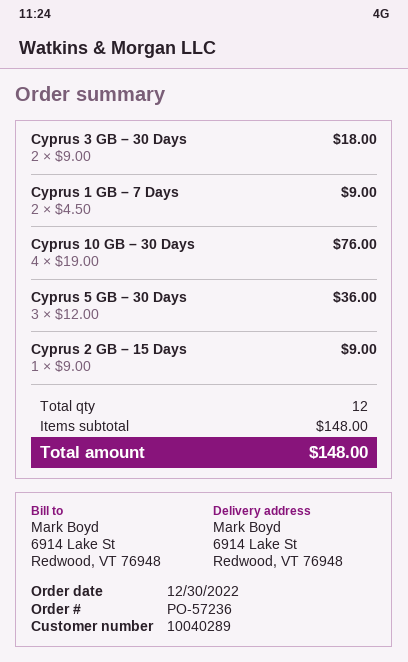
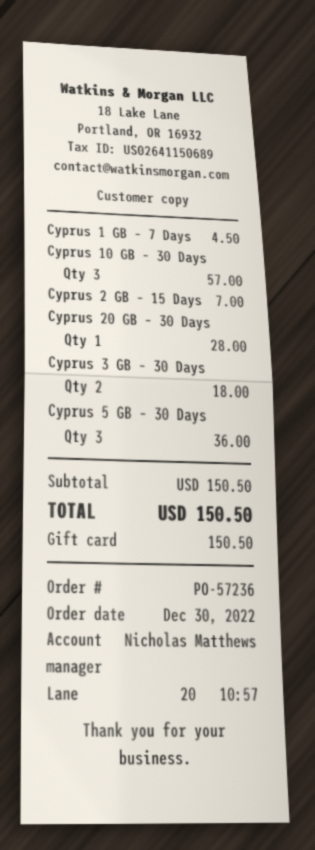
Cyprus 1 GB – 7 Days: 2 for 9.00 -> 1 for 4.50
Cyprus 10 GB – 30 Days: 4 for 76.00 -> 3 for 57.00
Cyprus 2 GB – 15 Days: 1 for 9.00 -> 1 for 7.00
Cyprus 20 GB – 30 Days: none -> 1 for 28.00
subtotal: 148.00 -> 150.50
total: 148.00 -> 150.50

